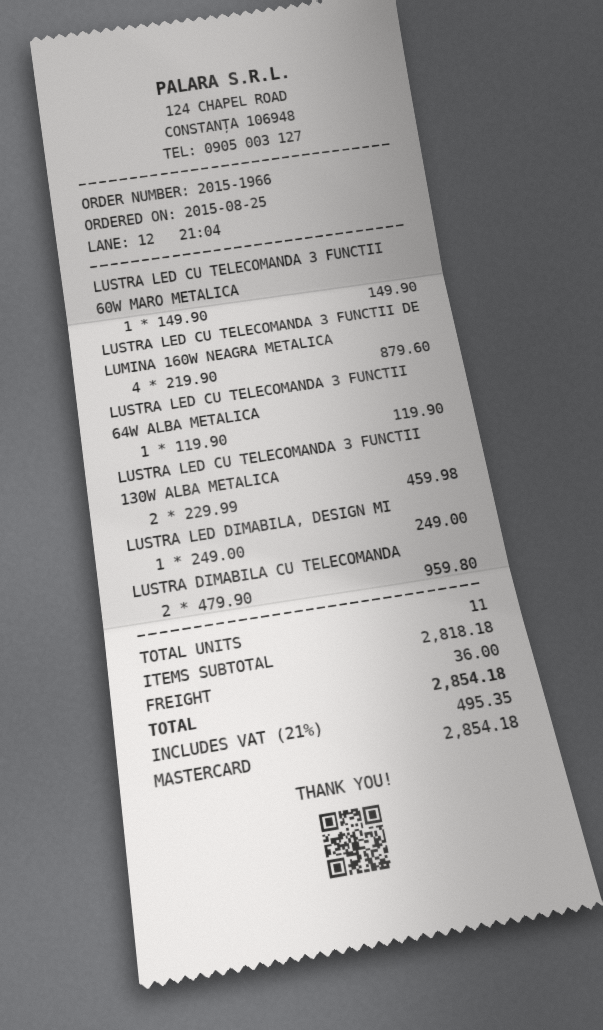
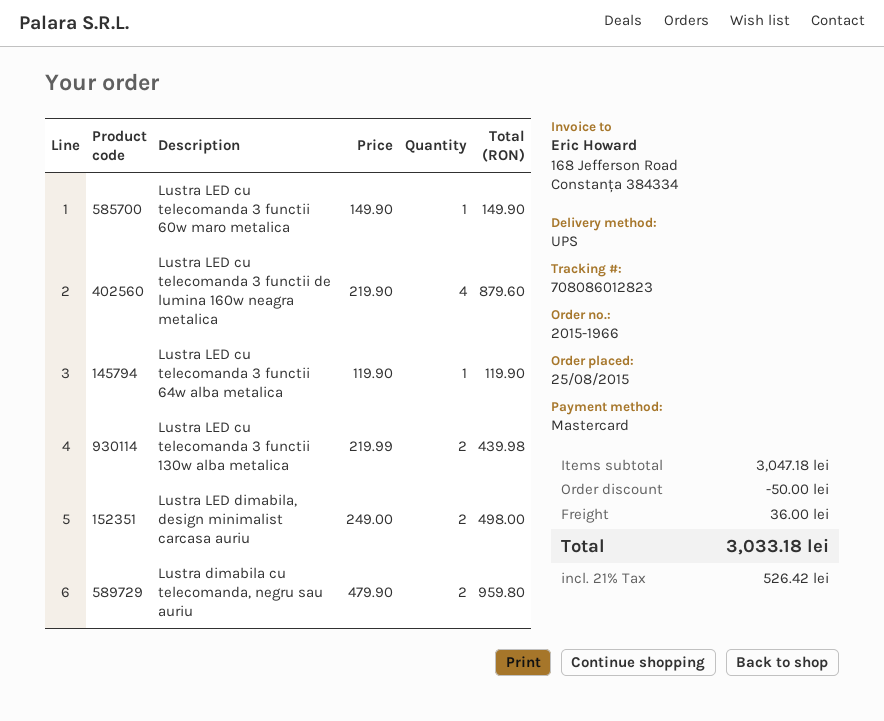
LUSTRA LED CU TELECOMANDA 3 FUNCTII 130W ALBA METALICA: 2 x 229.99 = 459.98 -> 2 x 219.99 = 439.98
LUSTRA LED DIMABILA, DESIGN MI: 1 x 249.00 = 249.00 -> 2 x 249.00 = 498.00
subtotal: 2818.18 -> 3047.18
discount: none -> 50.00
tax: 21% = 495.35 -> 21% = 526.42
total: 2854.18 -> 3033.18

